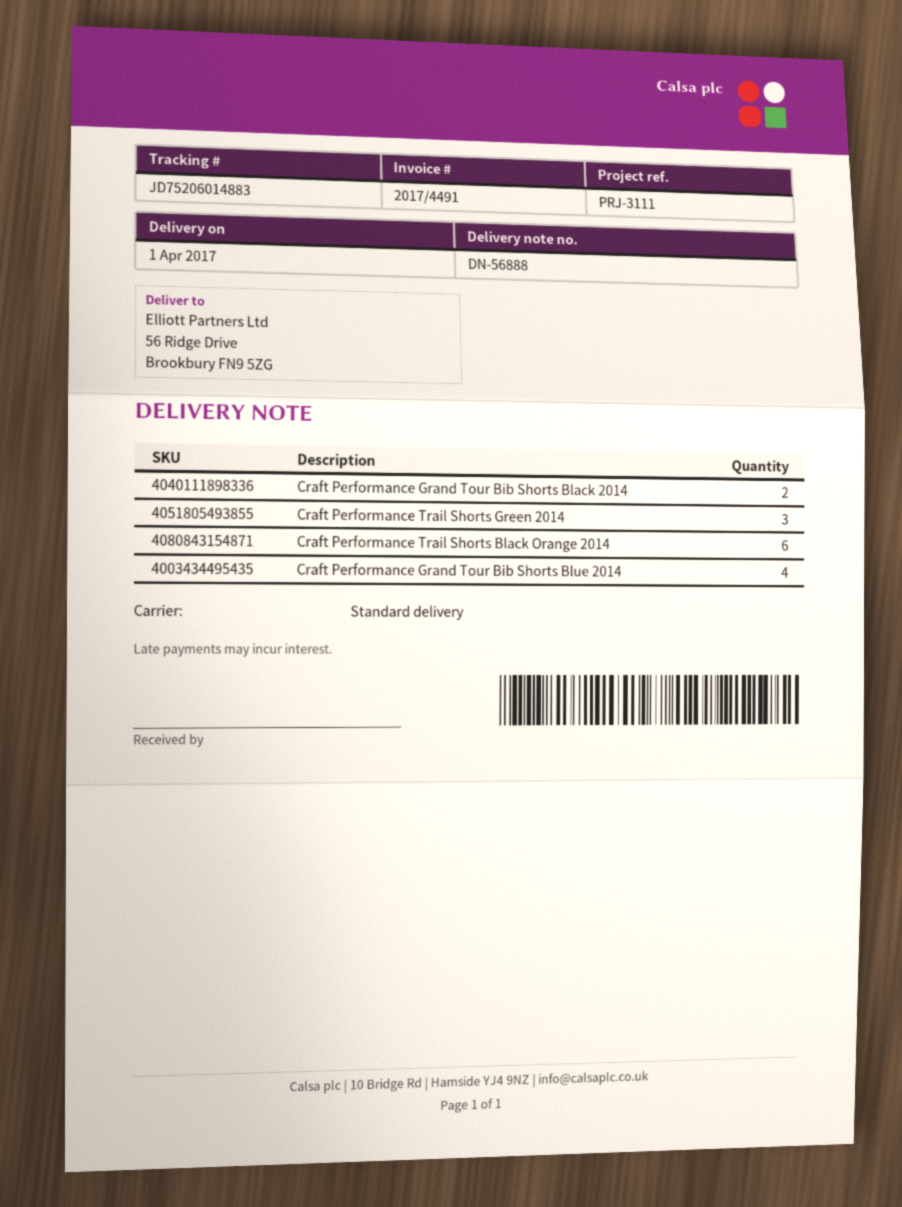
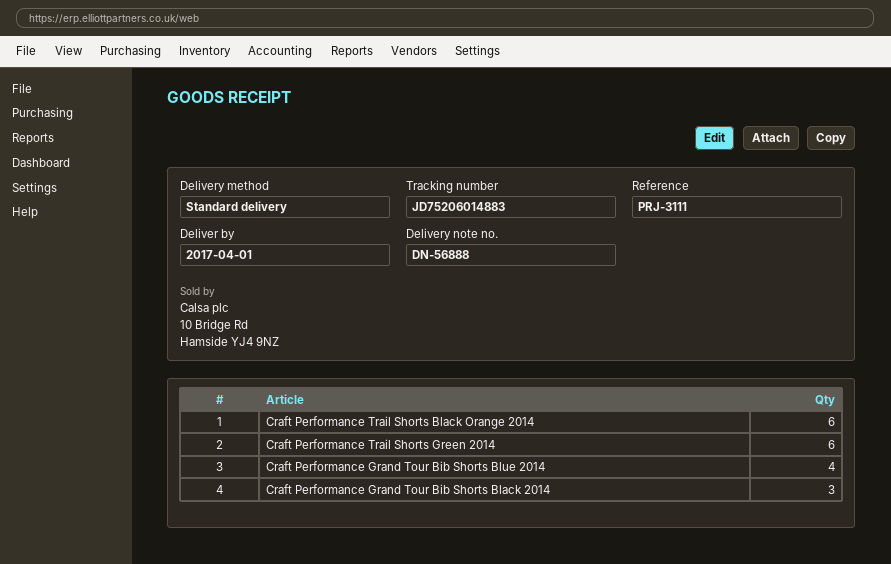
Craft Performance Grand Tour Bib Shorts Black 2014: 2 -> 3
Craft Performance Trail Shorts Green 2014: 3 -> 6

